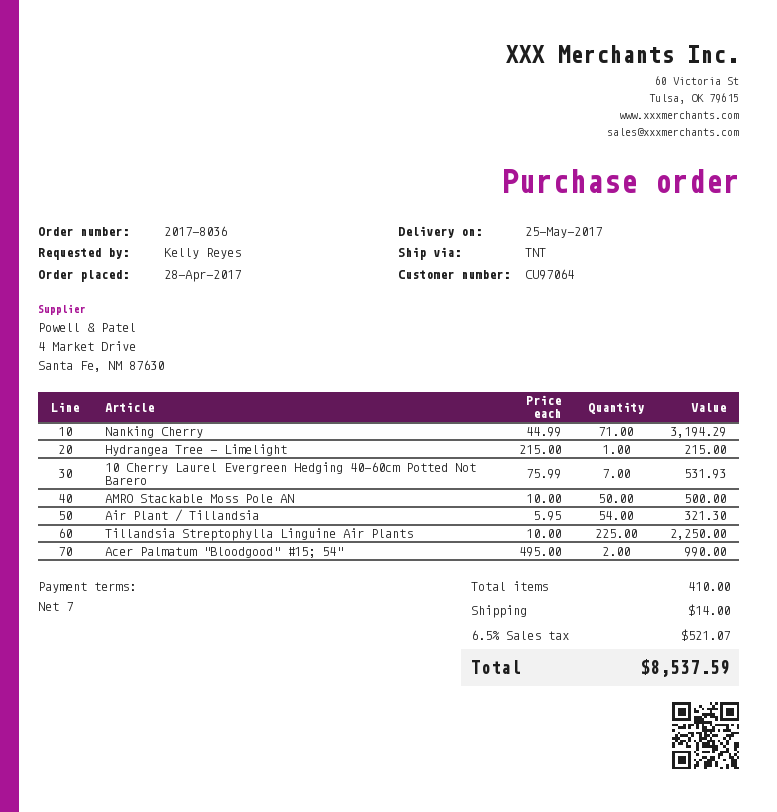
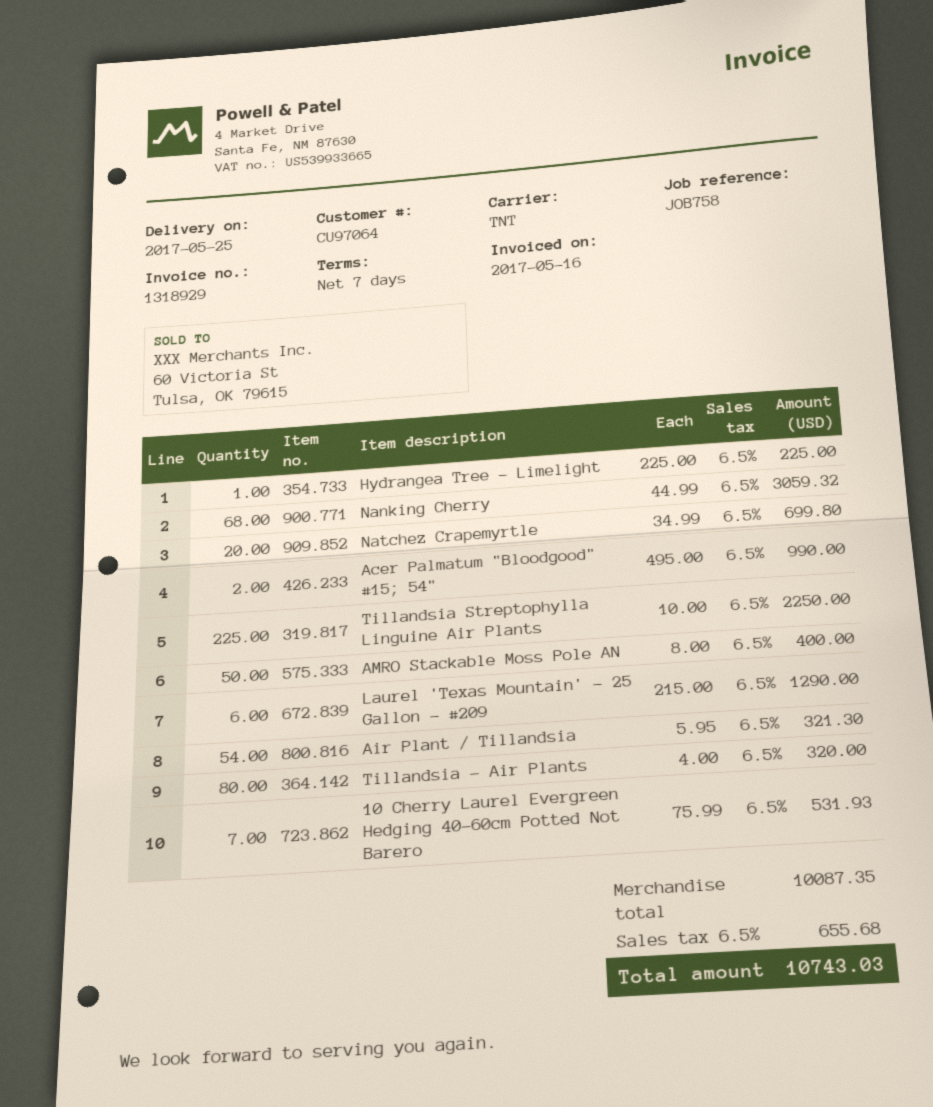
Nanking Cherry: 71 x 44.99 = 3194.29 -> 68 x 44.99 = 3059.32
Hydrangea Tree - Limelight: 1 x 215.00 = 215.00 -> 1 x 225.00 = 225.00
AMRO Stackable Moss Pole AN: 50 x 10.00 = 500.00 -> 50 x 8.00 = 400.00
Natchez Crapemyrtle: none -> 20 x 34.99 = 699.80
Laurel 'Texas Mountain' - 25 Gallon - #209: none -> 6 x 215.00 = 1290.00
Tillandsia - Air Plants: none -> 80 x 4.00 = 320.00
shipping: 14.00 -> none
tax: 6.5% = 521.07 -> 6.5% = 655.68
total: 8537.59 -> 10743.03

